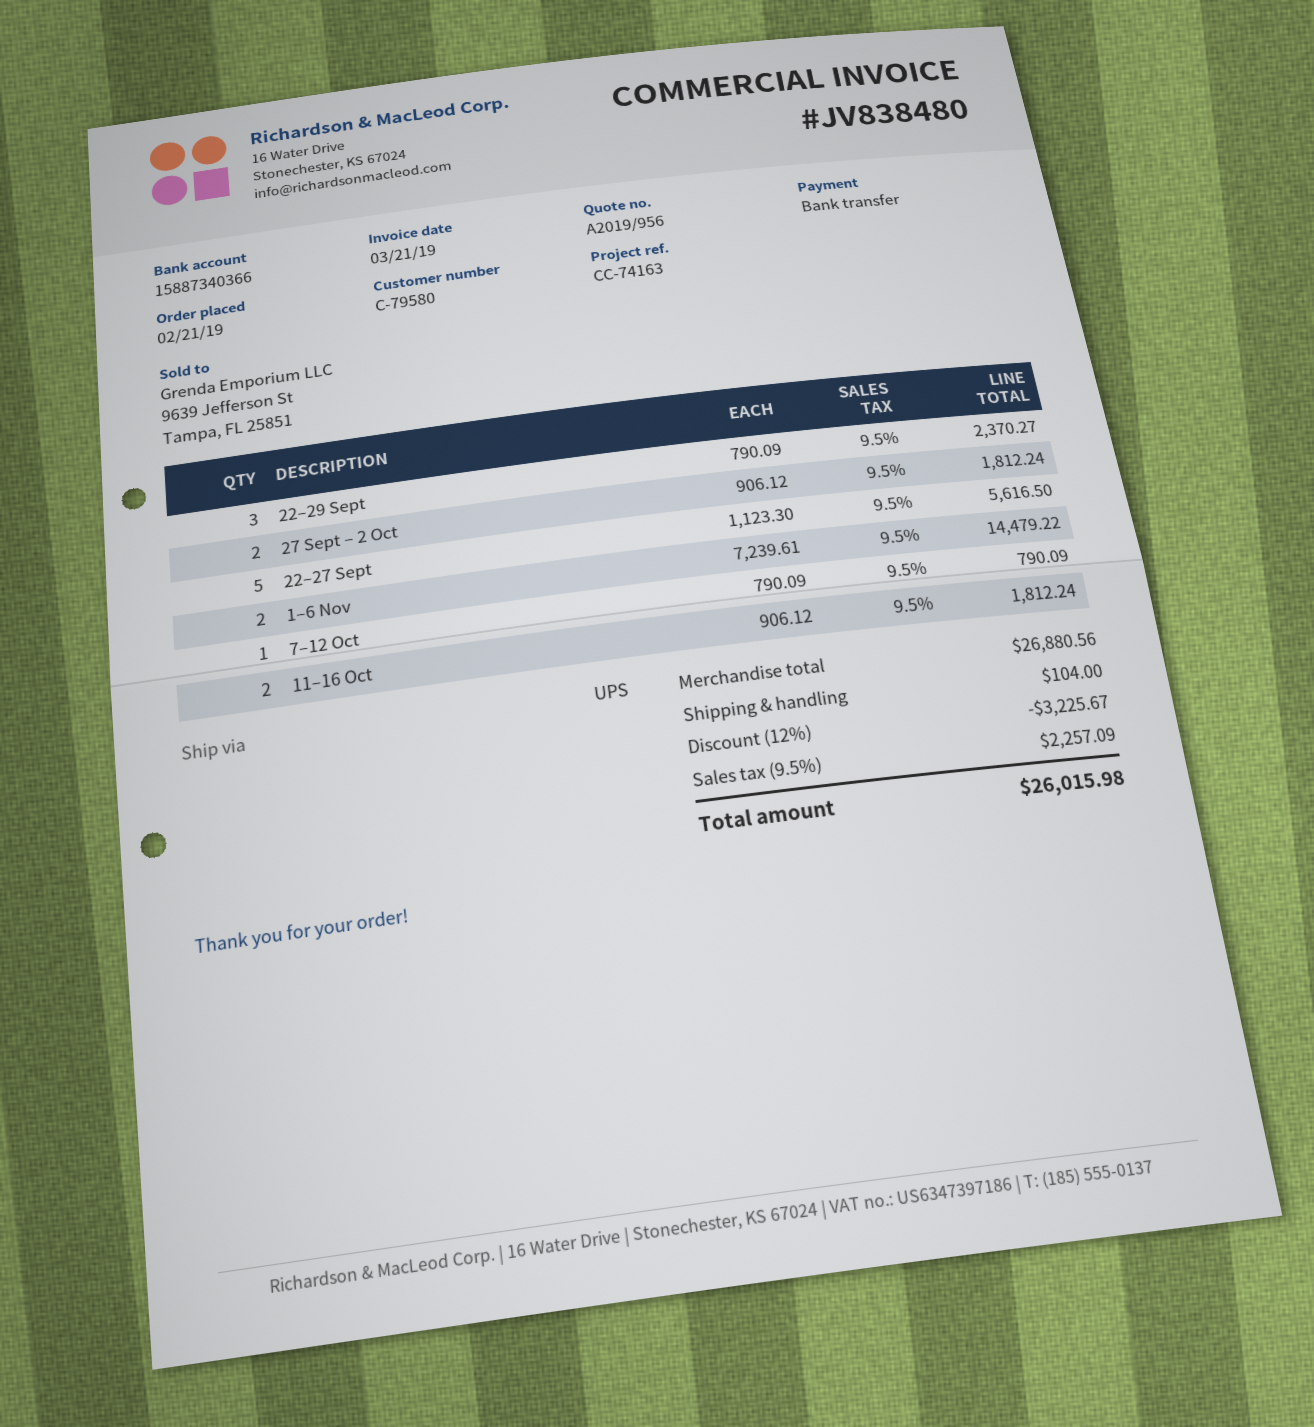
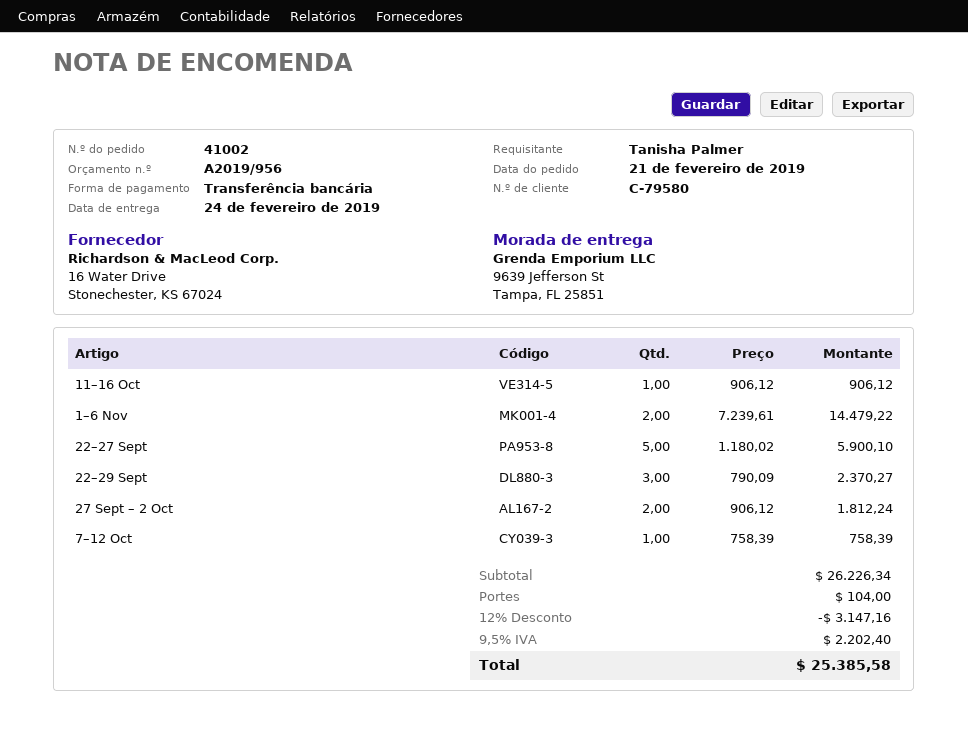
22–27 Sept: 5 x 1123.30 = 5616.50 -> 5 x 1180.02 = 5900.10
7–12 Oct: 1 x 790.09 = 790.09 -> 1 x 758.39 = 758.39
11–16 Oct: 2 x 906.12 = 1812.24 -> 1 x 906.12 = 906.12
subtotal: 26880.56 -> 26226.34
discount: 12% = 3225.67 -> 12% = 3147.16
tax: 9.5% = 2257.09 -> 9.5% = 2202.40
total: 26015.98 -> 25385.58

